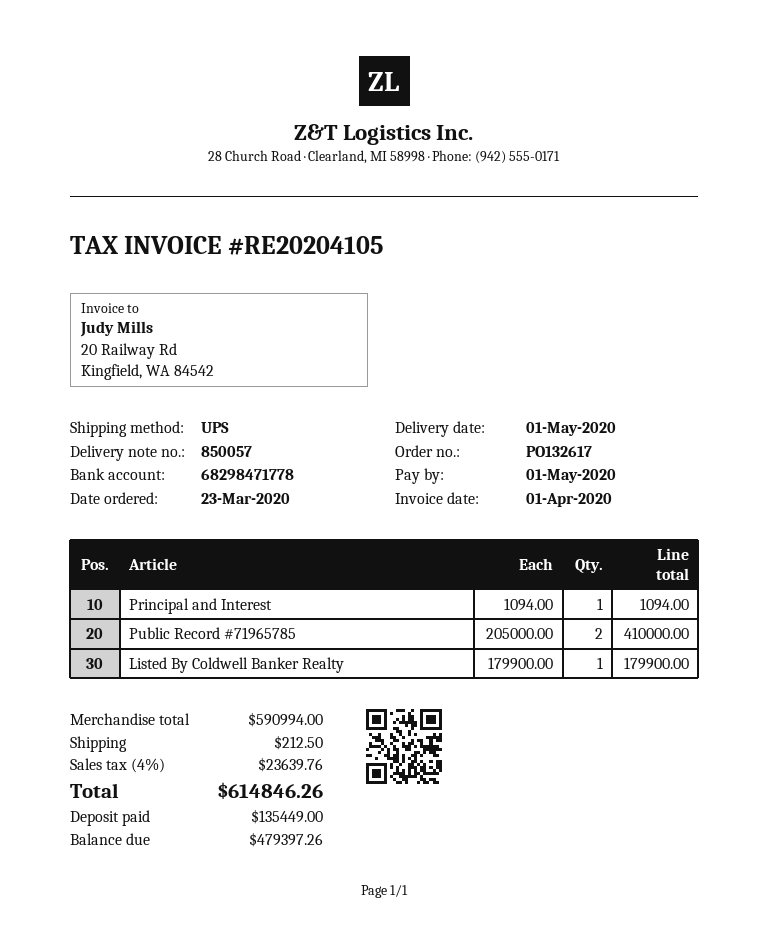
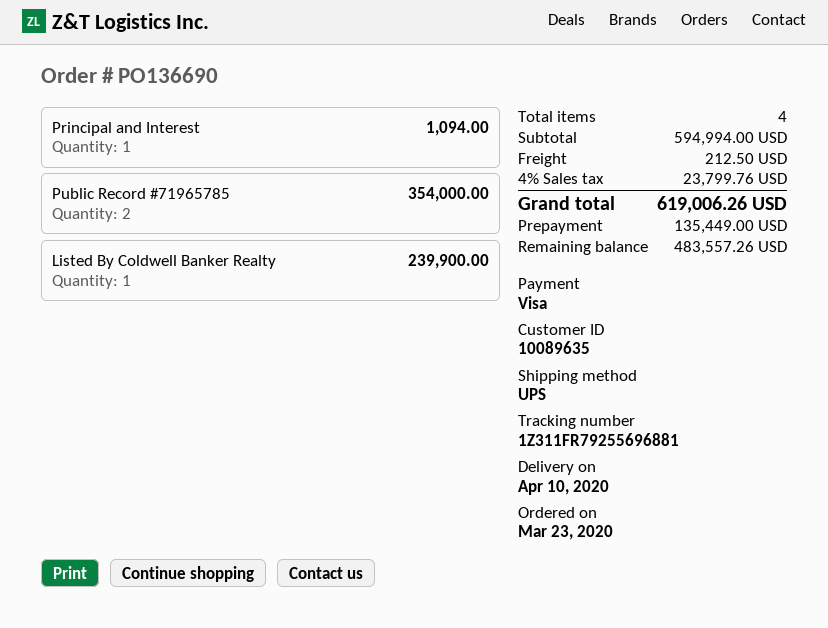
order number: PO132617 -> PO136690
delivery date: 2020-05-01 -> 2020-04-10
Public Record #71965785: 2 for 410000.00 -> 2 for 354000.00
Listed By Coldwell Banker Realty: 1 for 179900.00 -> 1 for 239900.00
subtotal: 590994.00 -> 594994.00
tax: 4% = 23639.76 -> 4% = 23799.76
total: 614846.26 -> 619006.26
balance: 479397.26 -> 483557.26

